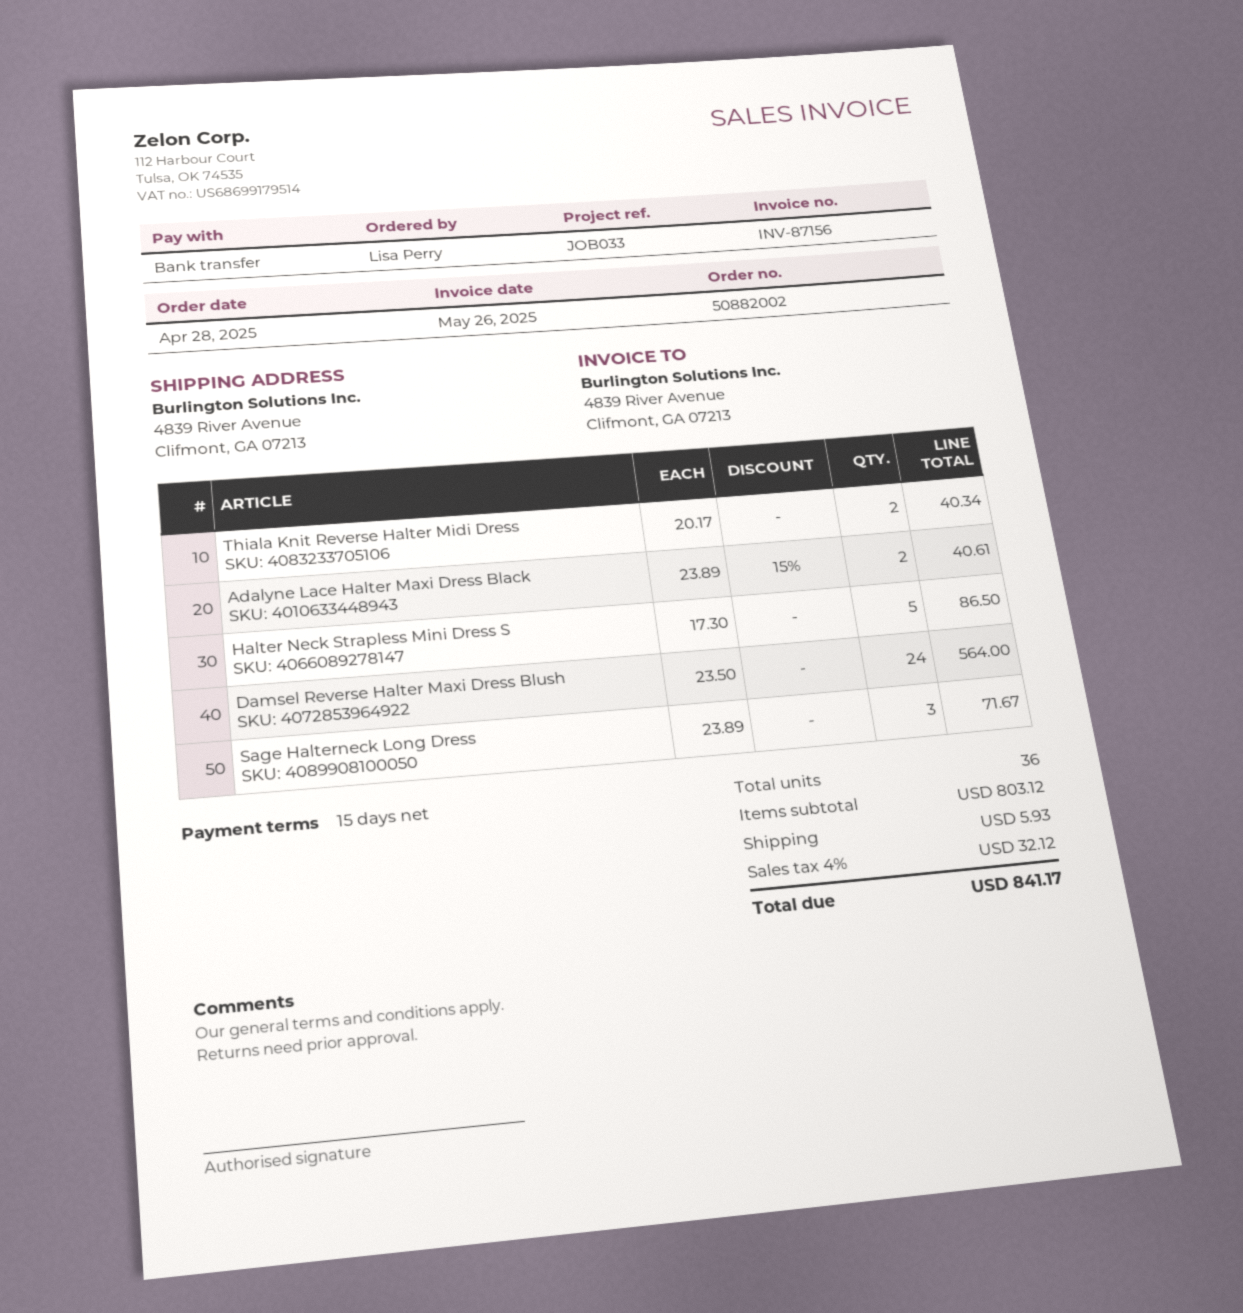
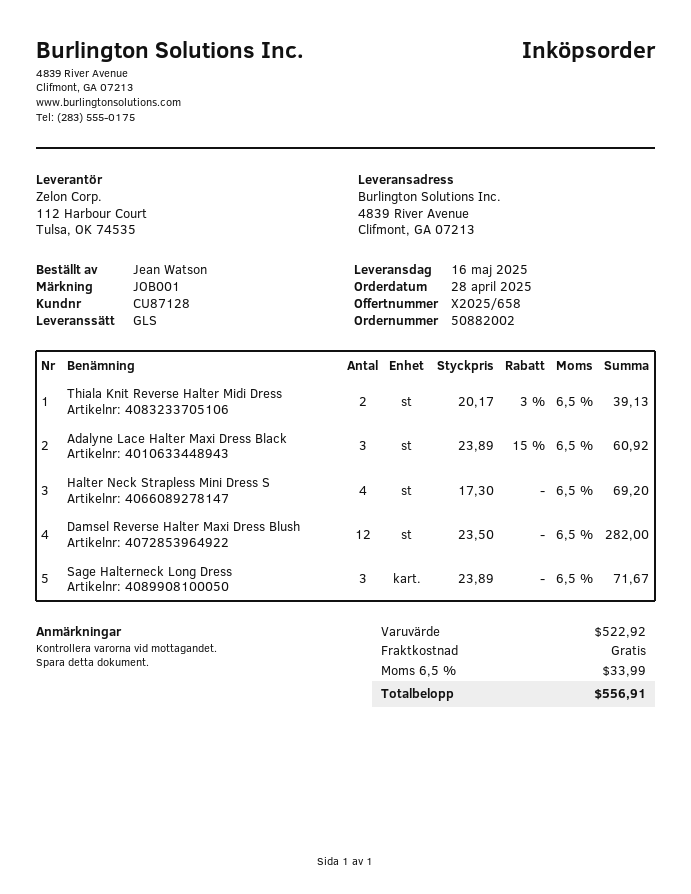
reference: JOB033 -> JOB001
ordered by: Lisa Perry -> Jean Watson
Thiala Knit Reverse Halter Midi Dress: 2 x 20.17 = 40.34 -> 2 x 20.17 - 3% = 39.13
Adalyne Lace Halter Maxi Dress Black: 2 x 23.89 - 15% = 40.61 -> 3 x 23.89 - 15% = 60.92
Halter Neck Strapless Mini Dress S: 5 x 17.30 = 86.50 -> 4 x 17.30 = 69.20
Damsel Reverse Halter Maxi Dress Blush: 24 x 23.50 = 564.00 -> 12 x 23.50 = 282.00
subtotal: 803.12 -> 522.92
shipping: 5.93 -> 0.00
tax: 4% = 32.12 -> 6.5% = 33.99
total: 841.17 -> 556.91

